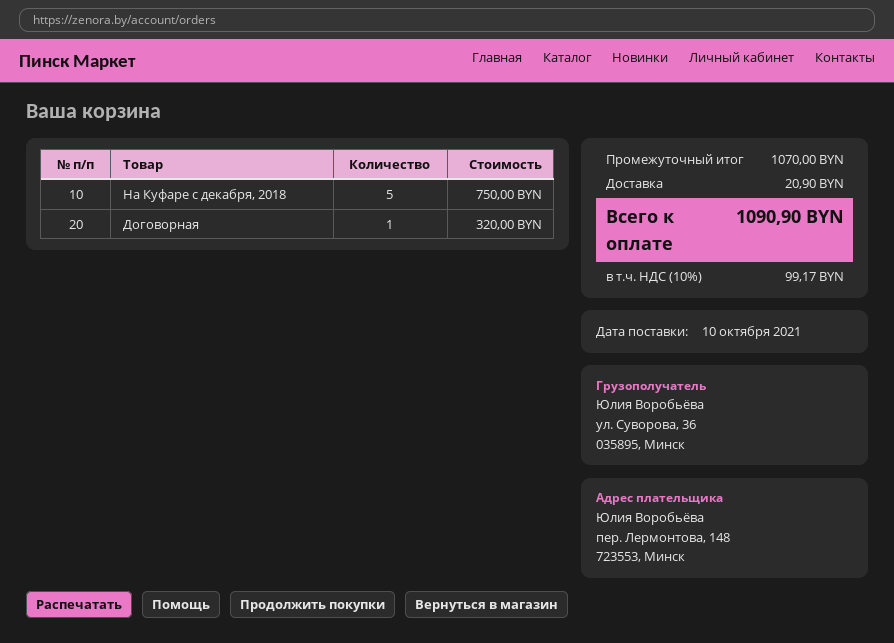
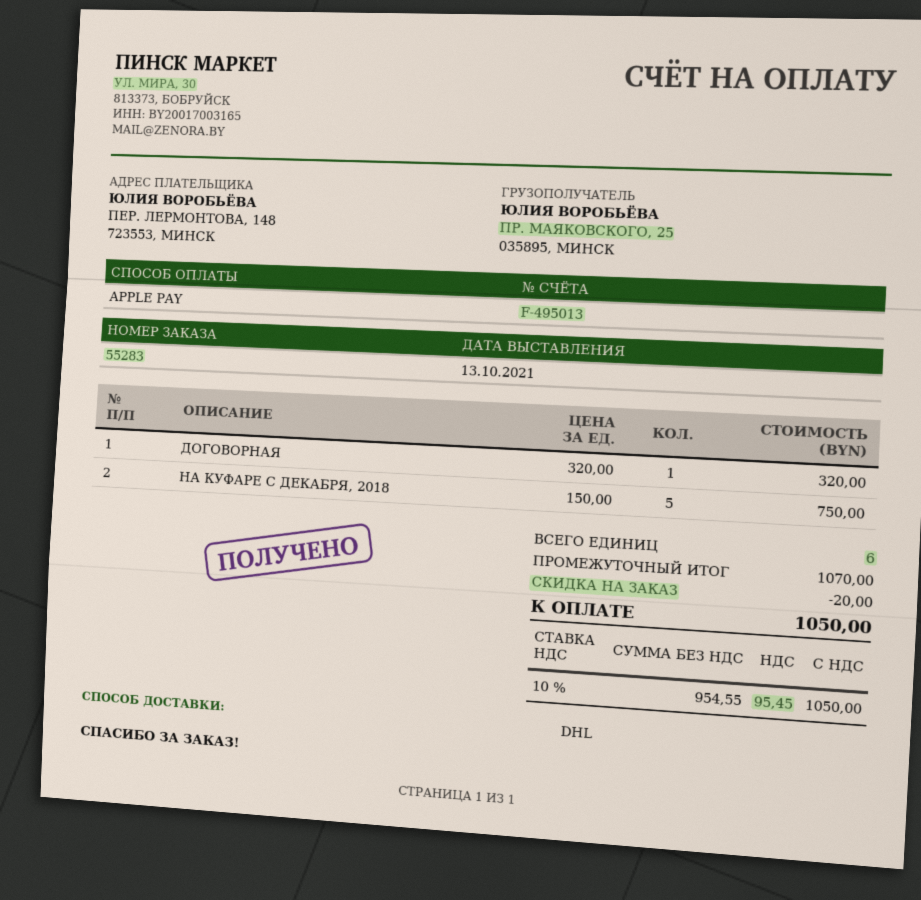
ship to: ул. Суворова, 36, 035895, Минск -> ПР. МАЯКОВСКОГО, 25, 035895, МИНСК
discount: none -> 20.00
shipping: 20.90 -> none
tax: 10% = 99.17 -> 10% = 95.45
total: 1090.90 -> 1050.00

